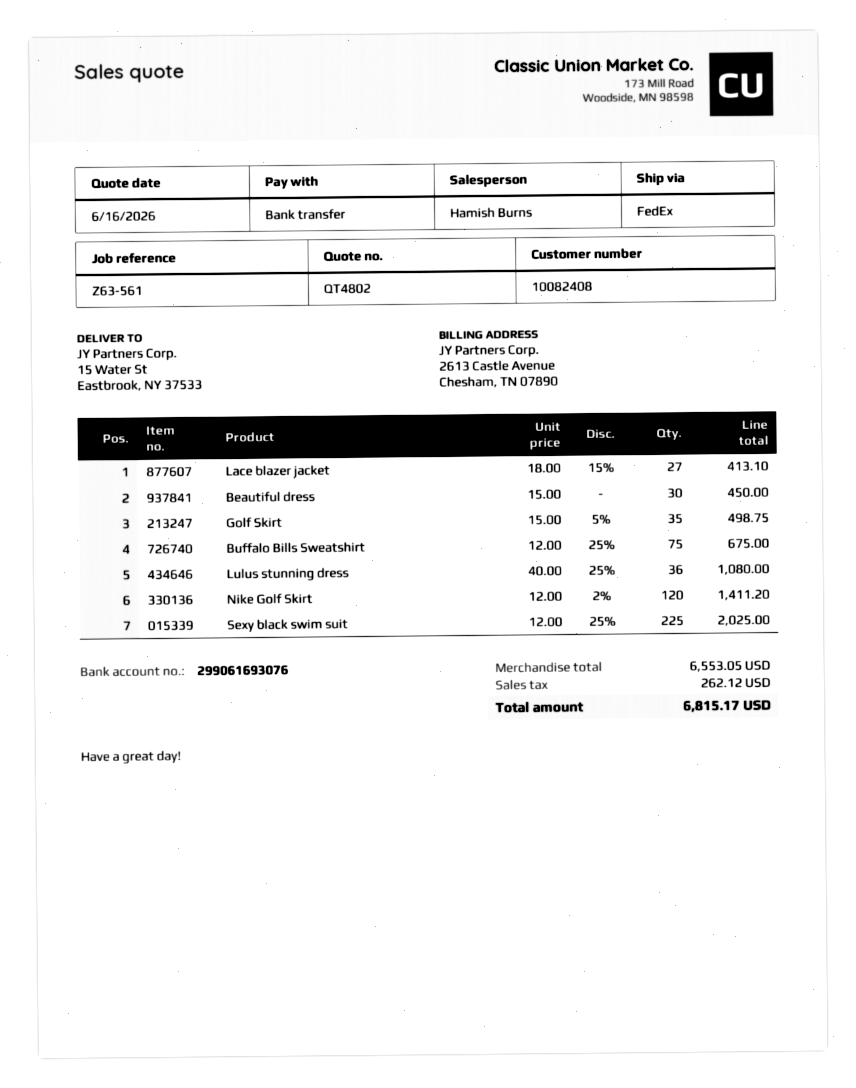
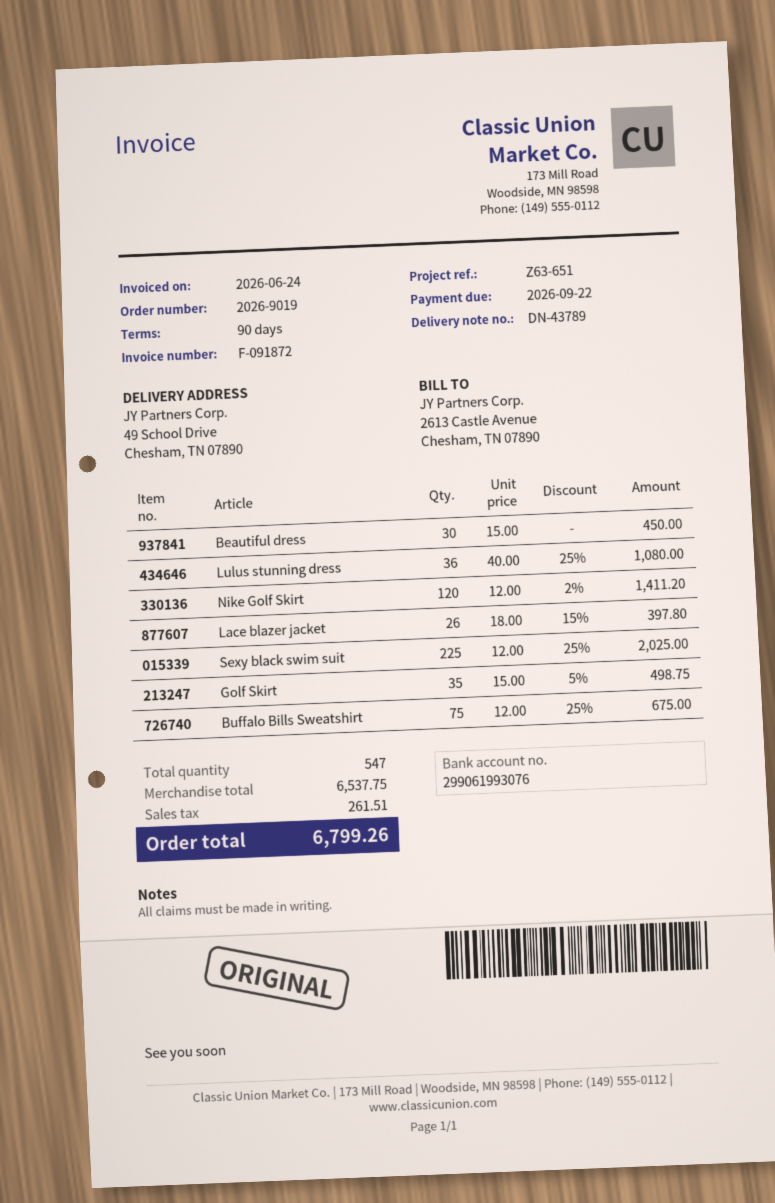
reference: Z63-561 -> Z63-651
bank account: 299061693076 -> 299061993076
ship to: 15 Water St, Eastbrook, NY 37533 -> 49 School Drive, Chesham, TN 07890
Lace blazer jacket: 27 x 18.00 - 15% = 413.10 -> 26 x 18.00 - 15% = 397.80
subtotal: 6553.05 -> 6537.75
tax: 262.12 -> 261.51
total: 6815.17 -> 6799.26

